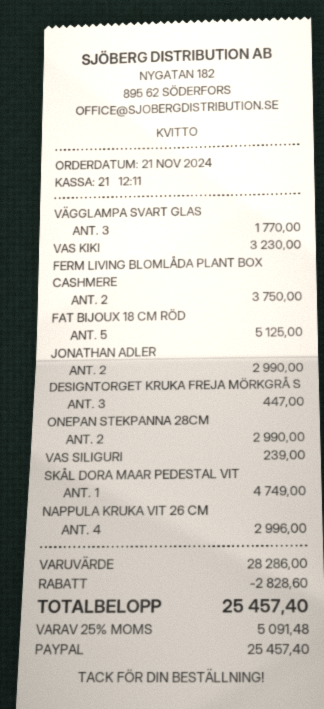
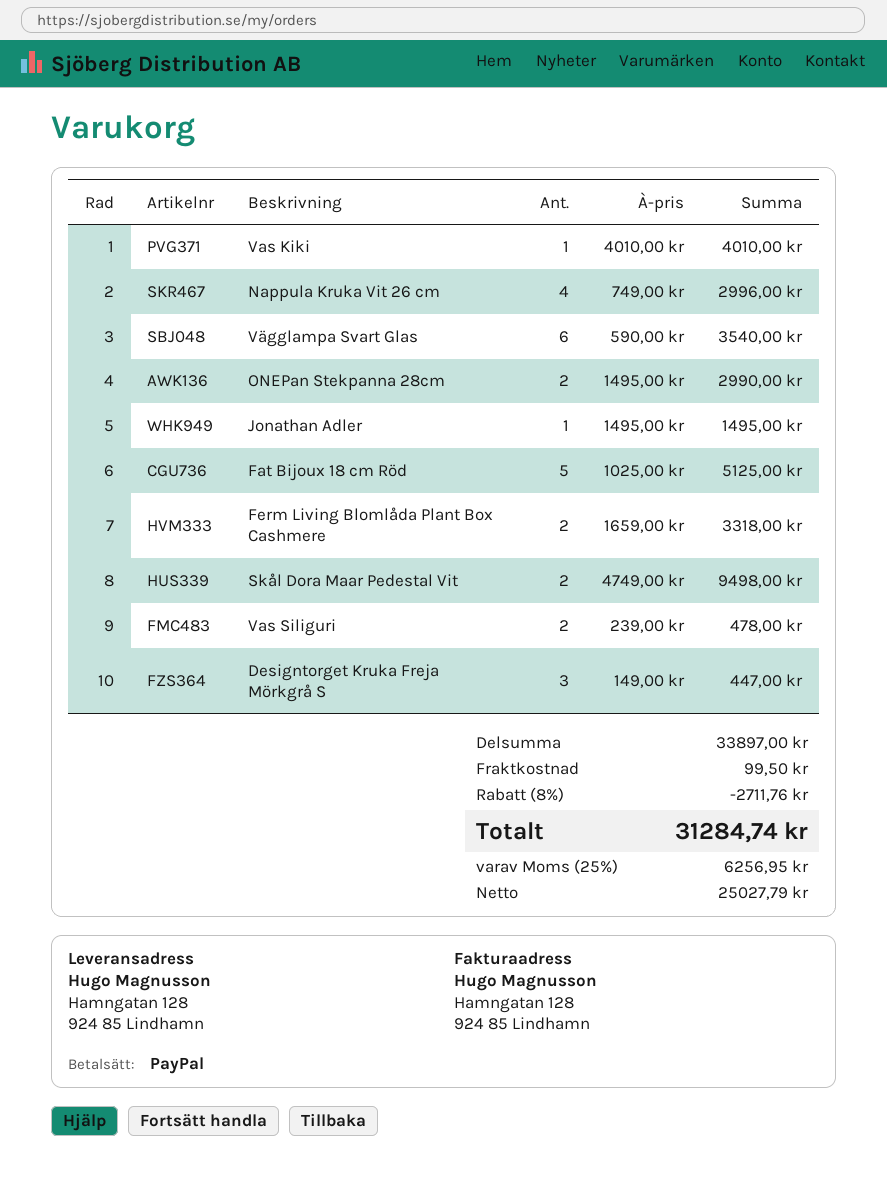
VÄGGLAMPA SVART GLAS: 3 for 1770.00 -> 6 for 3540.00
VAS KIKI: 1 for 3230.00 -> 1 for 4010.00
FERM LIVING BLOMLÅDA PLANT BOX CASHMERE: 2 for 3750.00 -> 2 for 3318.00
JONATHAN ADLER: 2 for 2990.00 -> 1 for 1495.00
VAS SILIGURI: 1 for 239.00 -> 2 for 478.00
SKÅL DORA MAAR PEDESTAL VIT: 1 for 4749.00 -> 2 for 9498.00
subtotal: 28286.00 -> 33897.00
discount: 2828.60 -> 2711.76
shipping: none -> 99.50
tax: 25% = 5091.48 -> 25% = 6256.95
total: 25457.40 -> 31284.74

